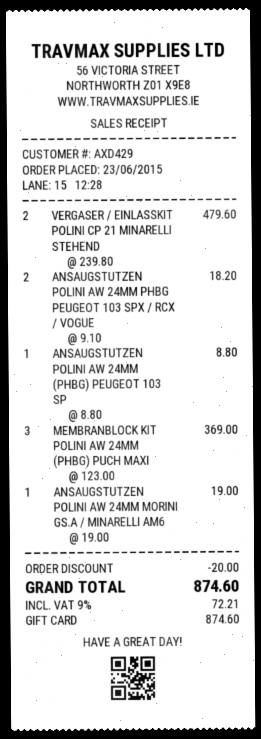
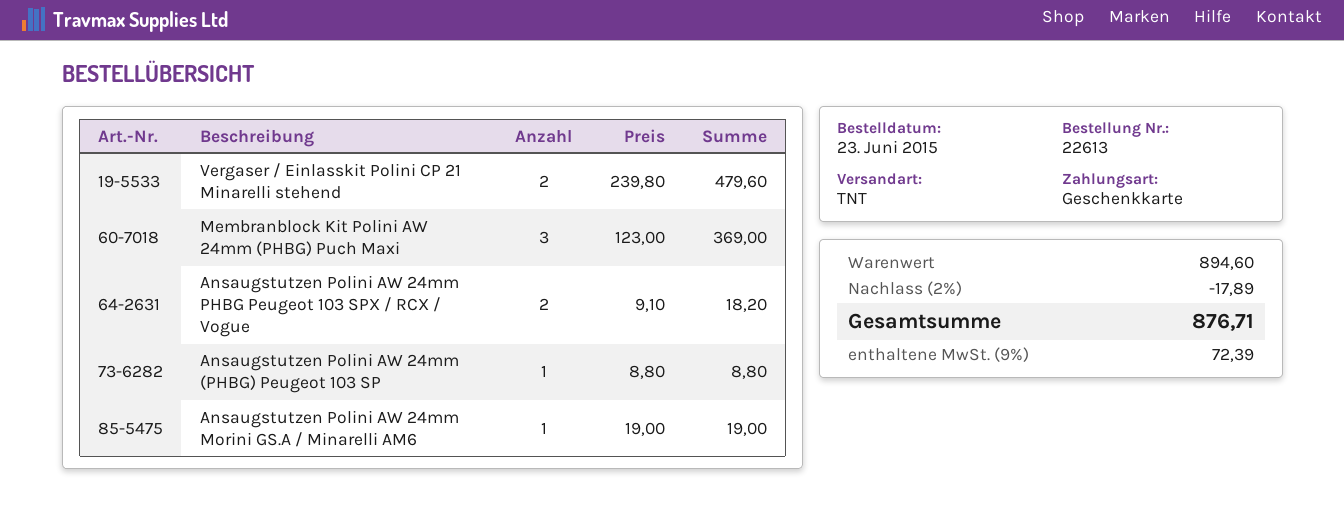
discount: 20.00 -> 17.89
tax: 9% = 72.21 -> 9% = 72.39
total: 874.60 -> 876.71

